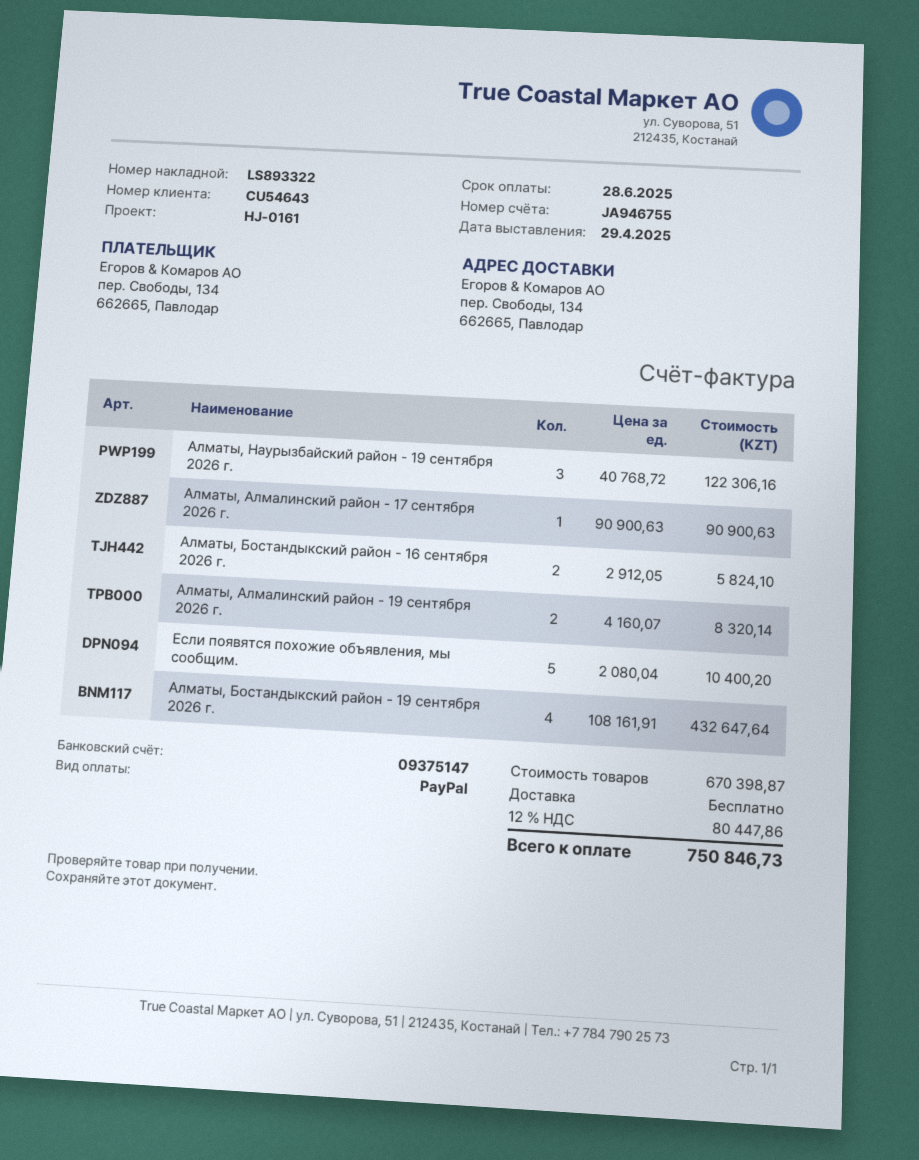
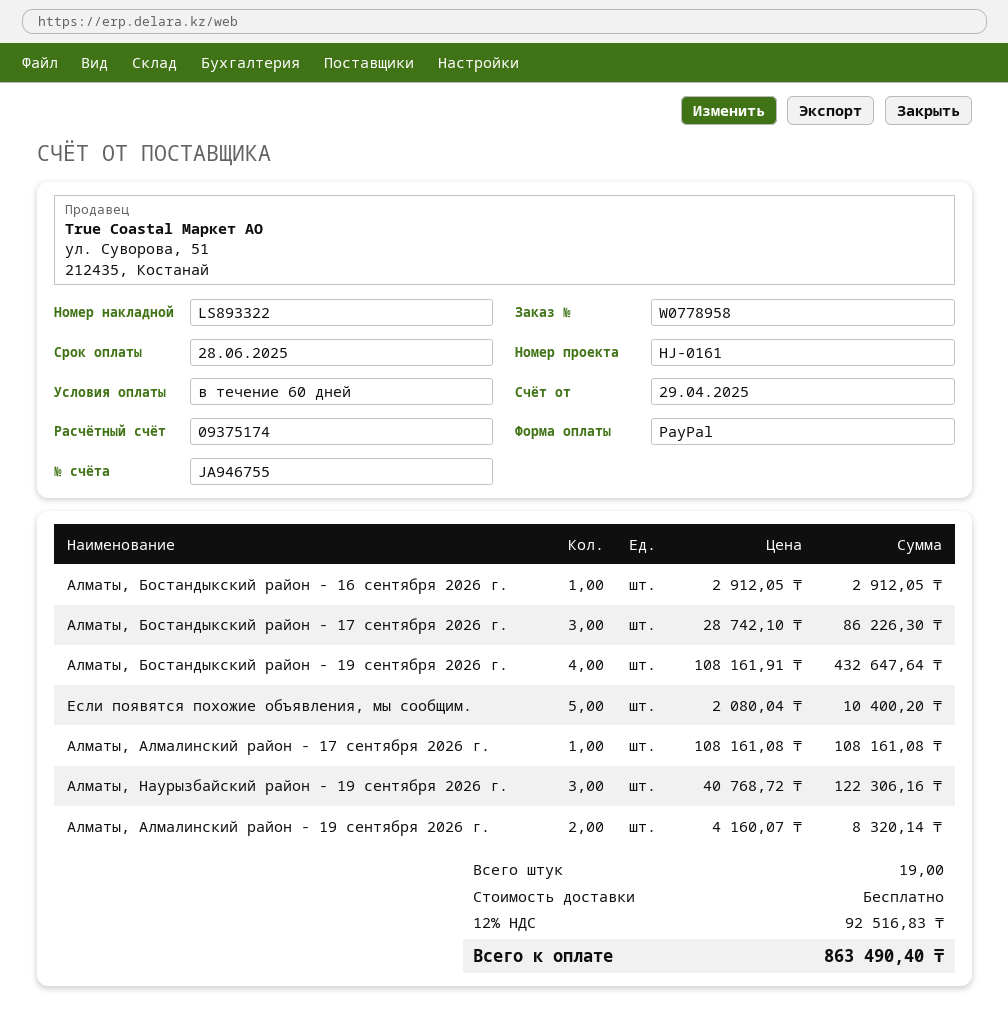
bank account: 09375147 -> 09375174
Алматы, Алмалинский район - 17 сентября 2026 г.: 1 x 90900.63 = 90900.63 -> 1 x 108161.08 = 108161.08
Алматы, Бостандыкский район - 16 сентября 2026 г.: 2 x 2912.05 = 5824.10 -> 1 x 2912.05 = 2912.05
Алматы, Бостандыкский район - 17 сентября 2026 г.: none -> 3 x 28742.10 = 86226.30
tax: 12% = 80447.86 -> 12% = 92516.83
total: 750846.73 -> 863490.40

